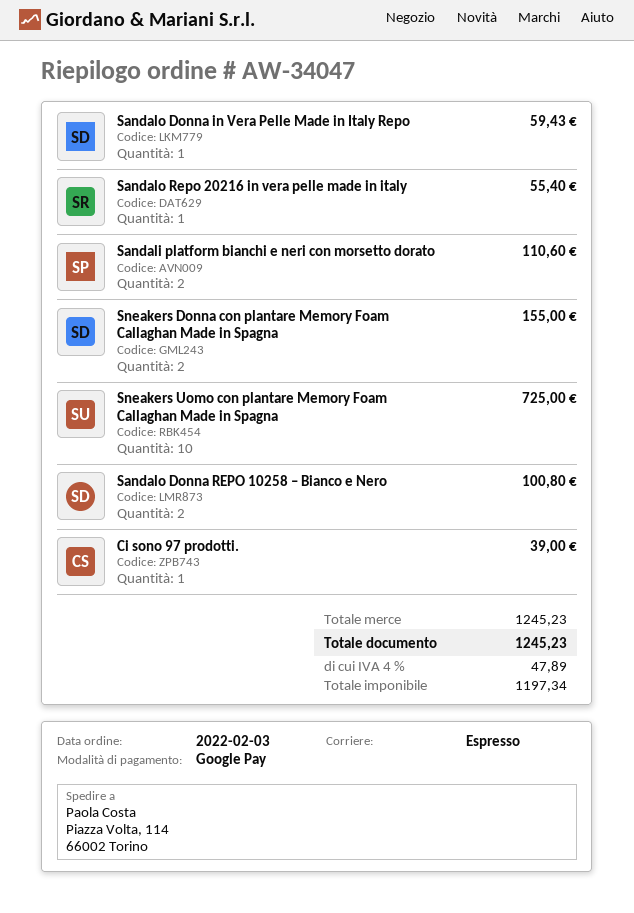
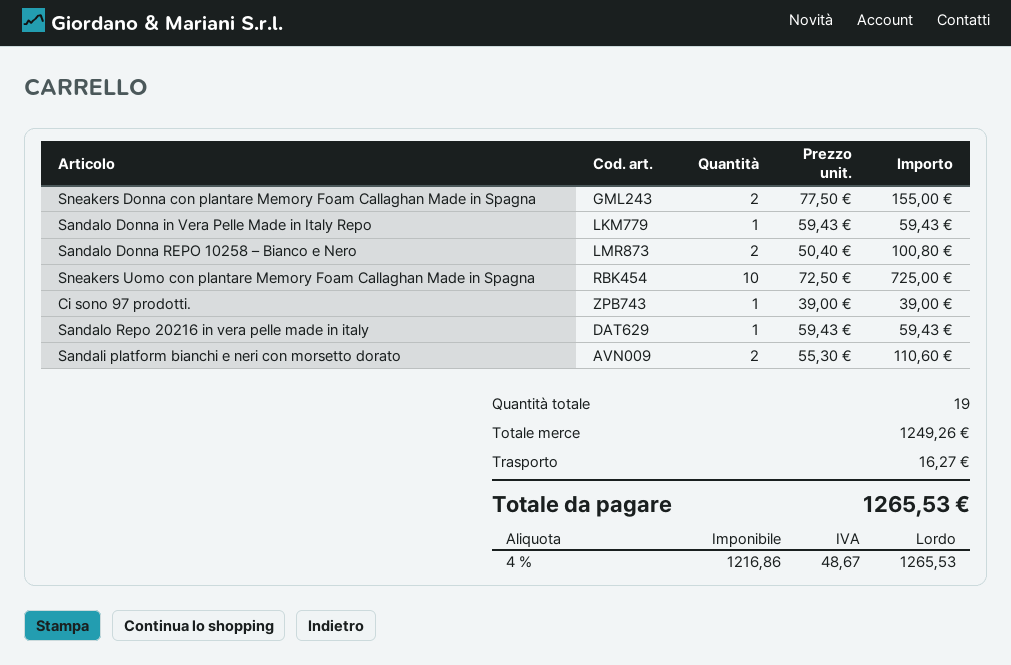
Sandalo Repo 20216 in vera pelle made in italy: 1 for 55.40 -> 1 for 59.43
subtotal: 1245.23 -> 1249.26
shipping: none -> 16.27
net: 1197.34 -> 1216.86
tax: 4% = 47.89 -> 4% = 48.67
total: 1245.23 -> 1265.53

